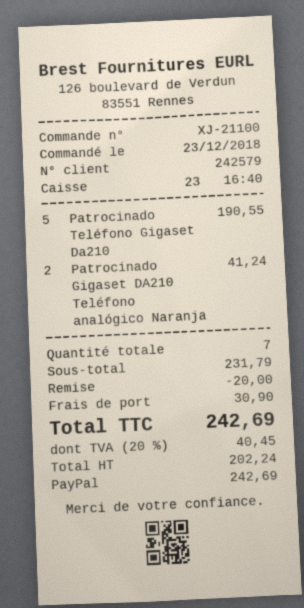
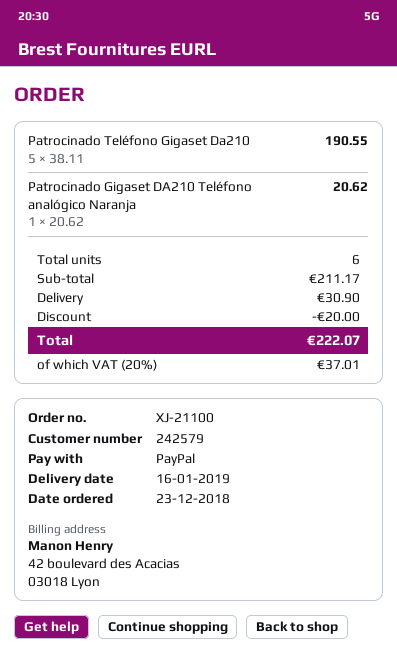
Patrocinado Gigaset DA210 Teléfono analógico Naranja: 2 for 41.24 -> 1 for 20.62
total quantity: 7 -> 6
subtotal: 231.79 -> 211.17
tax: 20% = 40.45 -> 20% = 37.01
total: 242.69 -> 222.07

